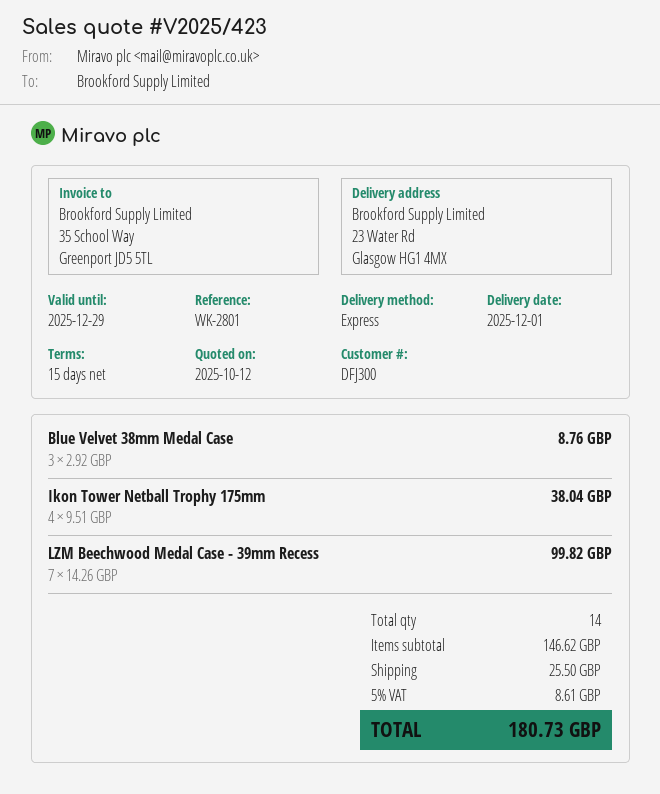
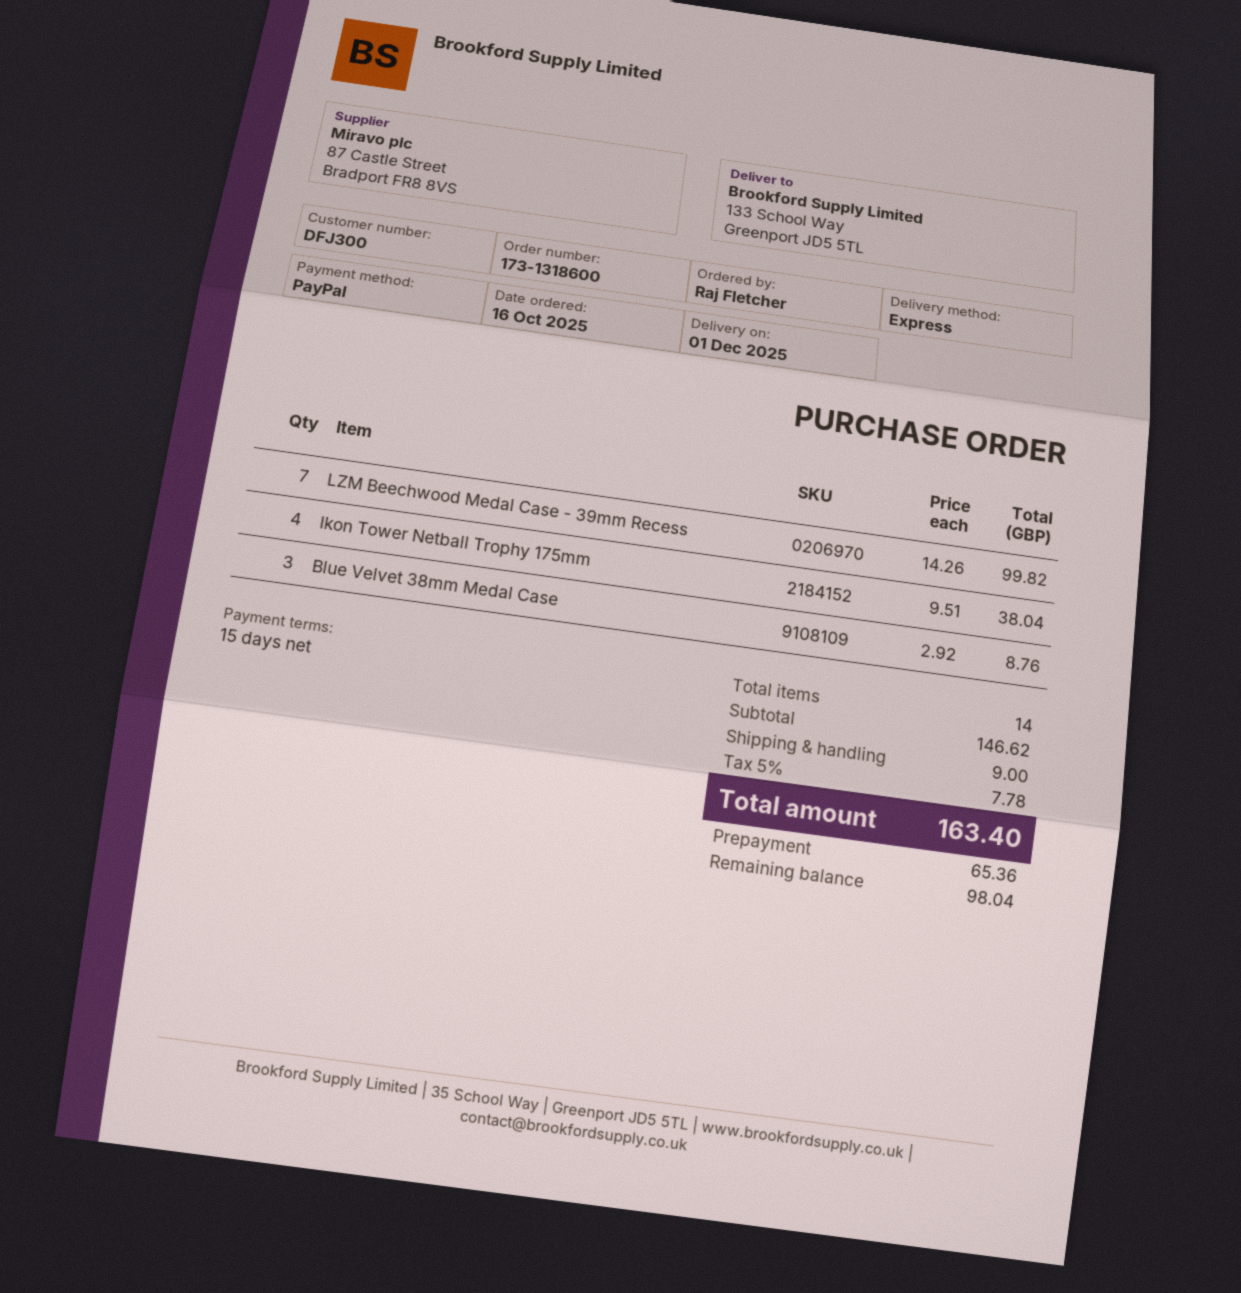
ship to: 23 Water Rd, Glasgow HG1 4MX -> 133 School Way, Greenport JD5 5TL
shipping: 25.50 -> 9.00
tax: 5% = 8.61 -> 5% = 7.78
total: 180.73 -> 163.40

